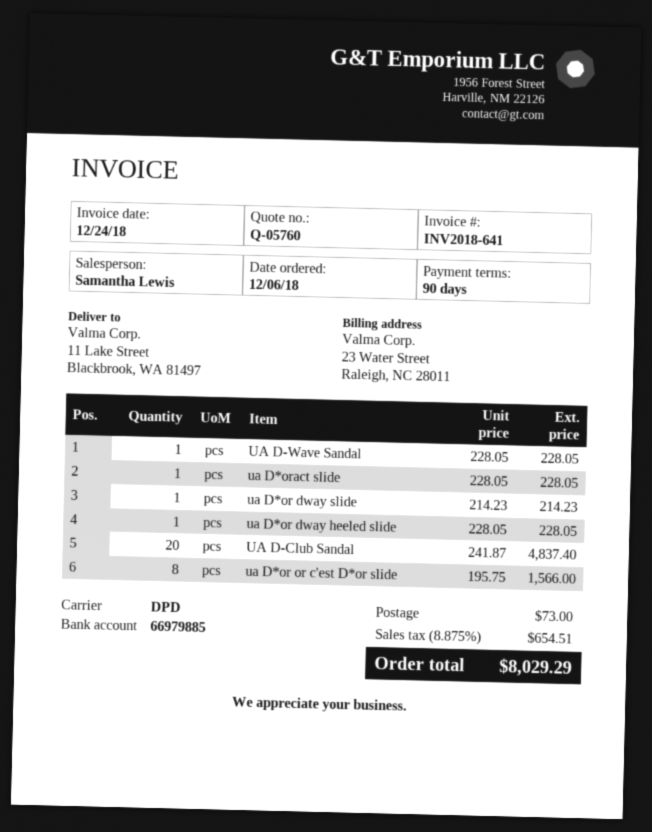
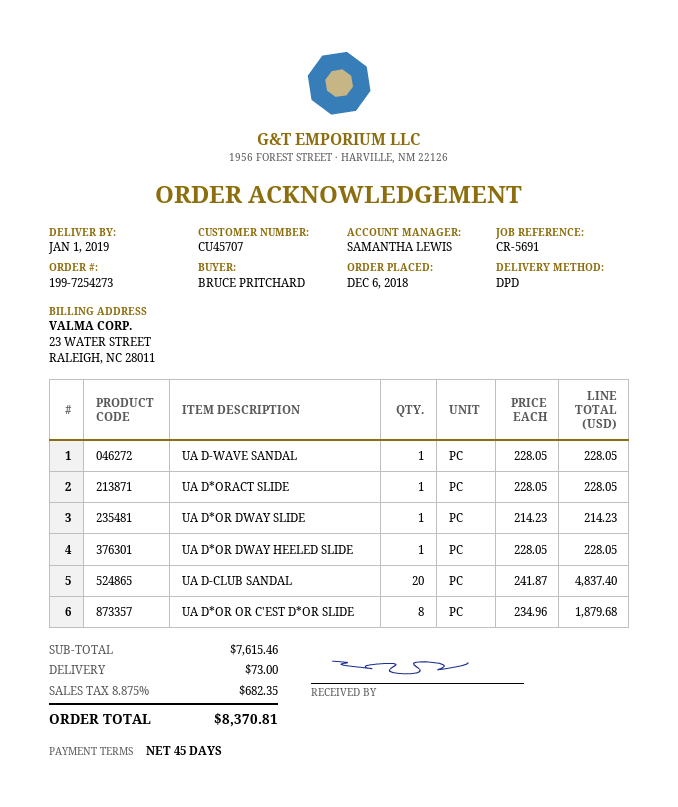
payment terms: 90 days -> 45 days
ua D*or or c'est D*or slide: 8 x 195.75 = 1566.00 -> 8 x 234.96 = 1879.68
tax: 8.875% = 654.51 -> 8.875% = 682.35
total: 8029.29 -> 8370.81

